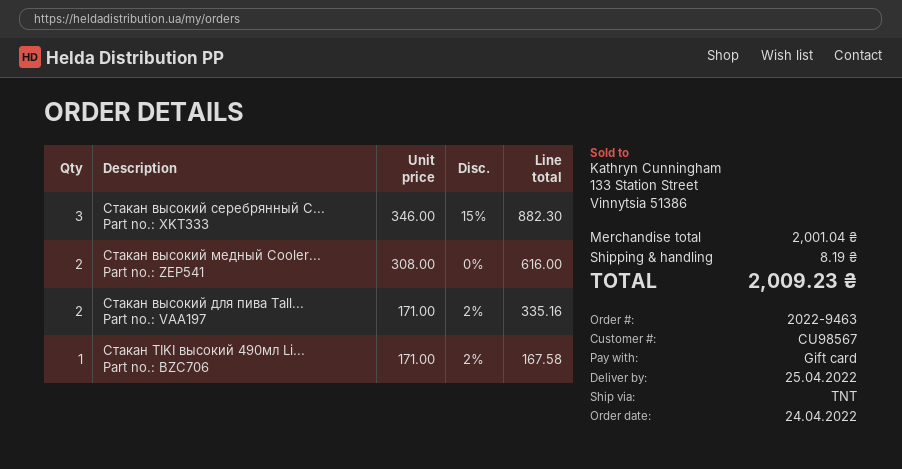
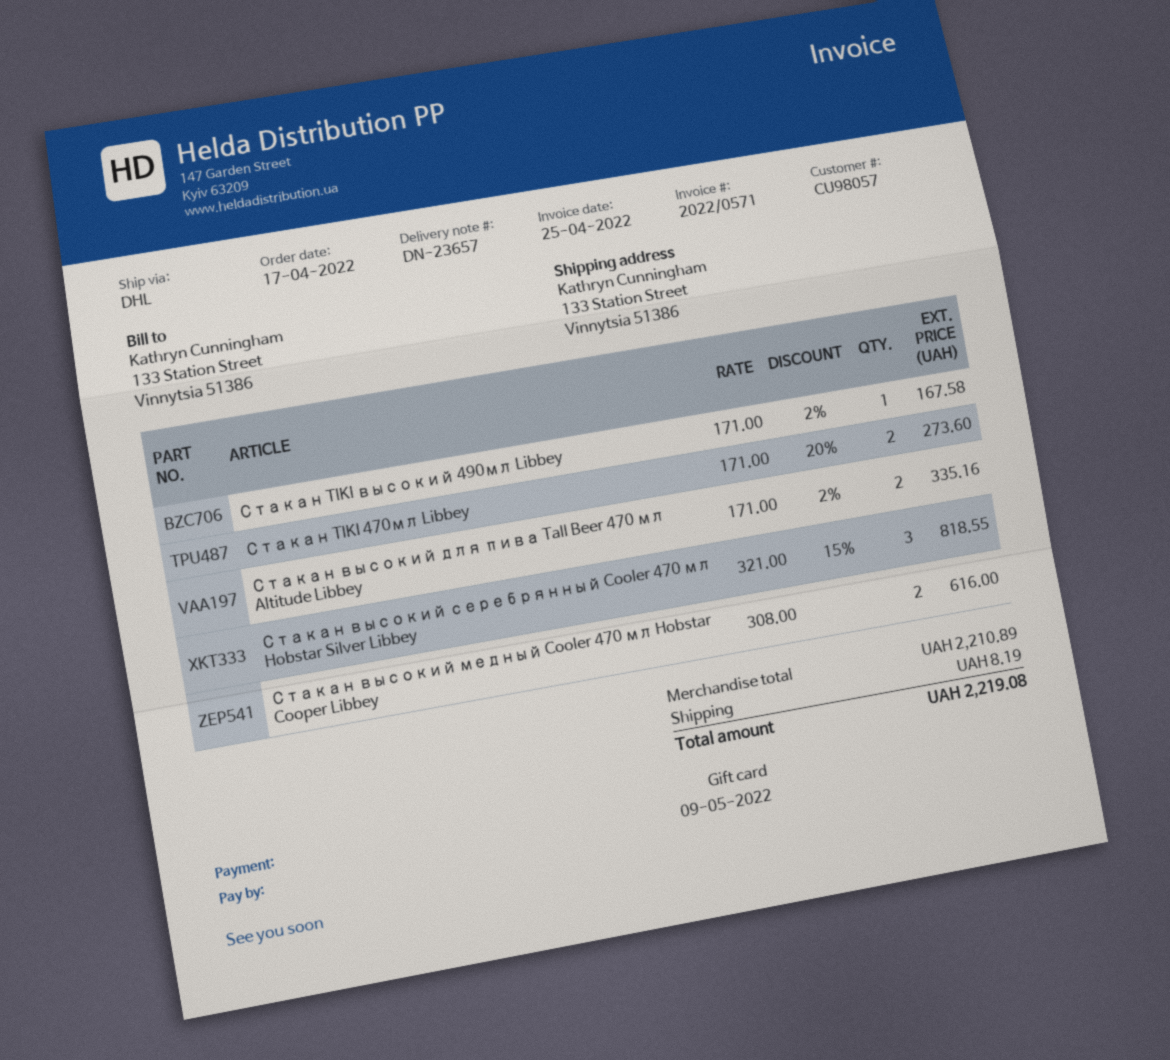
order date: 2022-04-24 -> 2022-04-17
customer number: CU98567 -> CU98057
shipping method: TNT -> DHL
Стакан высокий серебрянный C...: 3 x 346.00 - 15% = 882.30 -> 3 x 321.00 - 15% = 818.55
Стакан TIKI 470мл Libbey: none -> 2 x 171.00 - 20% = 273.60
subtotal: 2001.04 -> 2210.89
total: 2009.23 -> 2219.08

